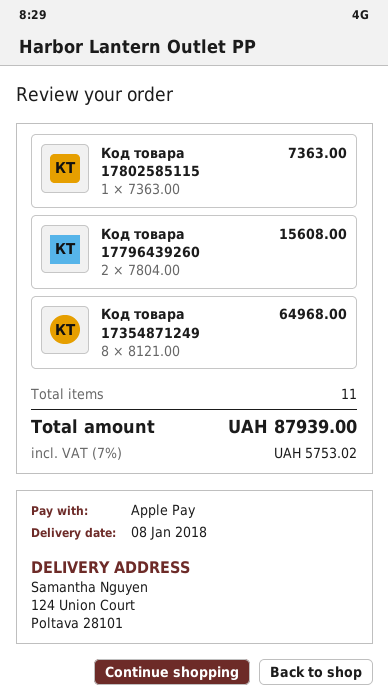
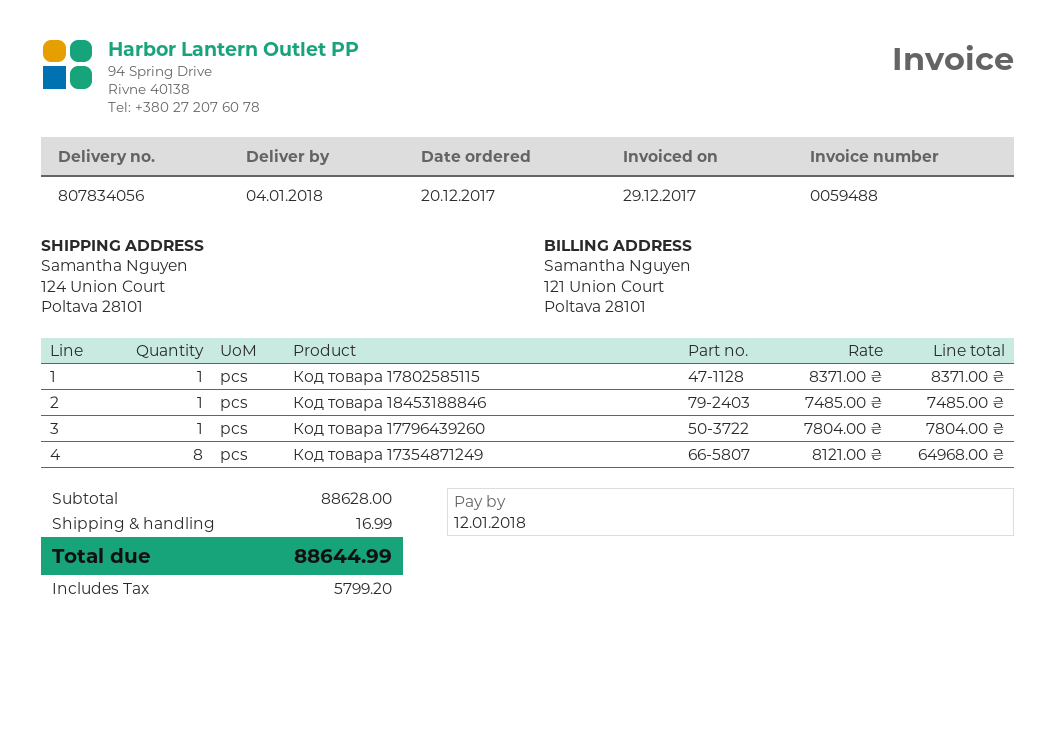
delivery date: 2018-01-08 -> 2018-01-04
Код товара 17802585115: 1 x 7363.00 = 7363.00 -> 1 x 8371.00 = 8371.00
Код товара 17796439260: 2 x 7804.00 = 15608.00 -> 1 x 7804.00 = 7804.00
Код товара 18453188846: none -> 1 x 7485.00 = 7485.00
shipping: none -> 16.99
tax: 5753.02 -> 5799.20
total: 87939.00 -> 88644.99

